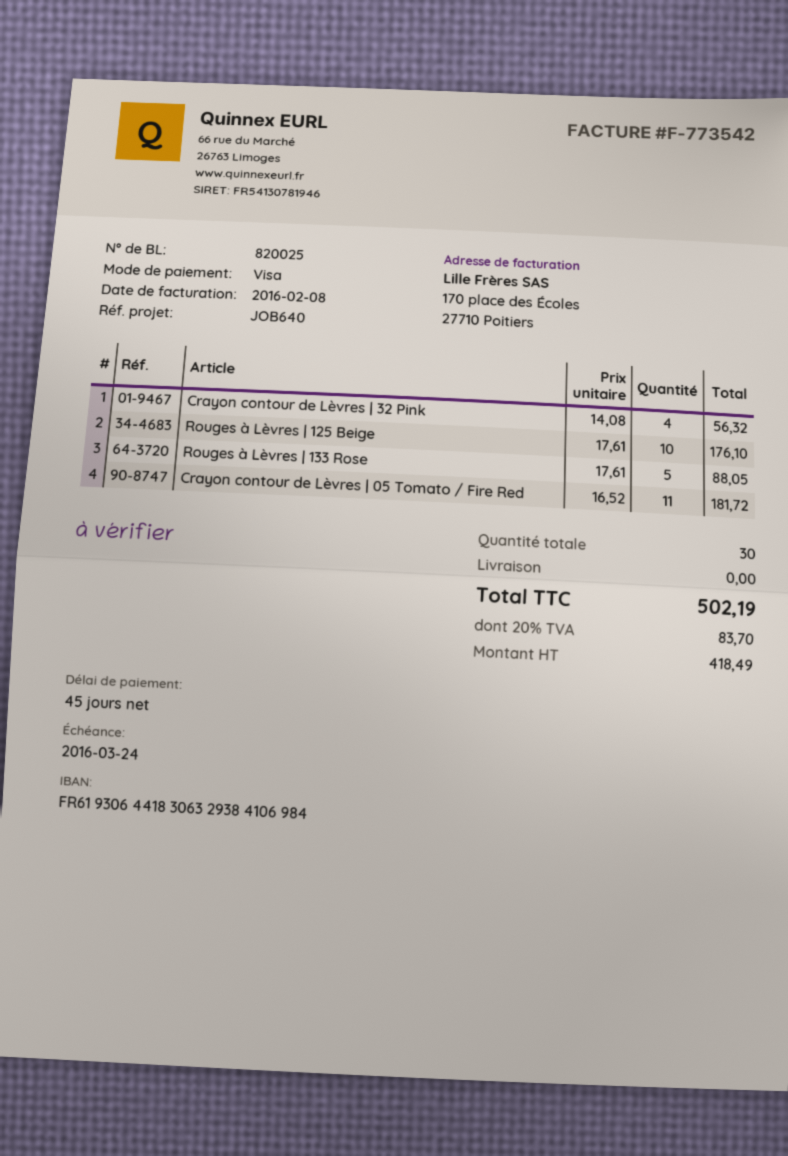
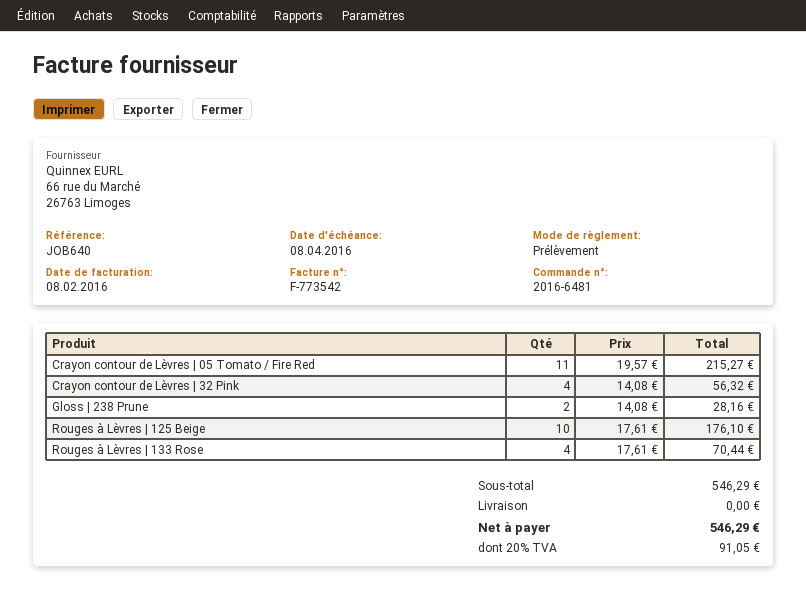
due date: 2016-03-24 -> 2016-04-08
payment method: Visa -> direct debit
Rouges à Lèvres | 133 Rose: 5 x 17.61 = 88.05 -> 4 x 17.61 = 70.44
Crayon contour de Lèvres | 05 Tomato / Fire Red: 11 x 16.52 = 181.72 -> 11 x 19.57 = 215.27
Gloss | 238 Prune: none -> 2 x 14.08 = 28.16
tax: 20% = 83.70 -> 20% = 91.05
total: 502.19 -> 546.29

